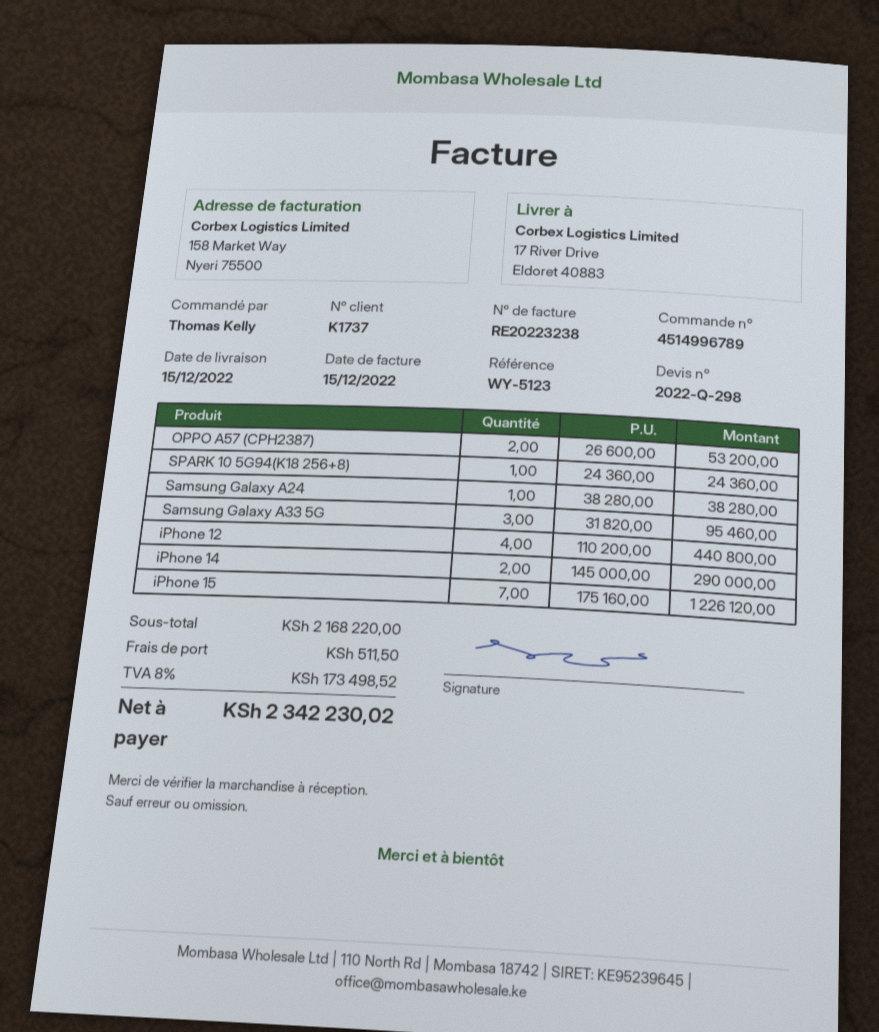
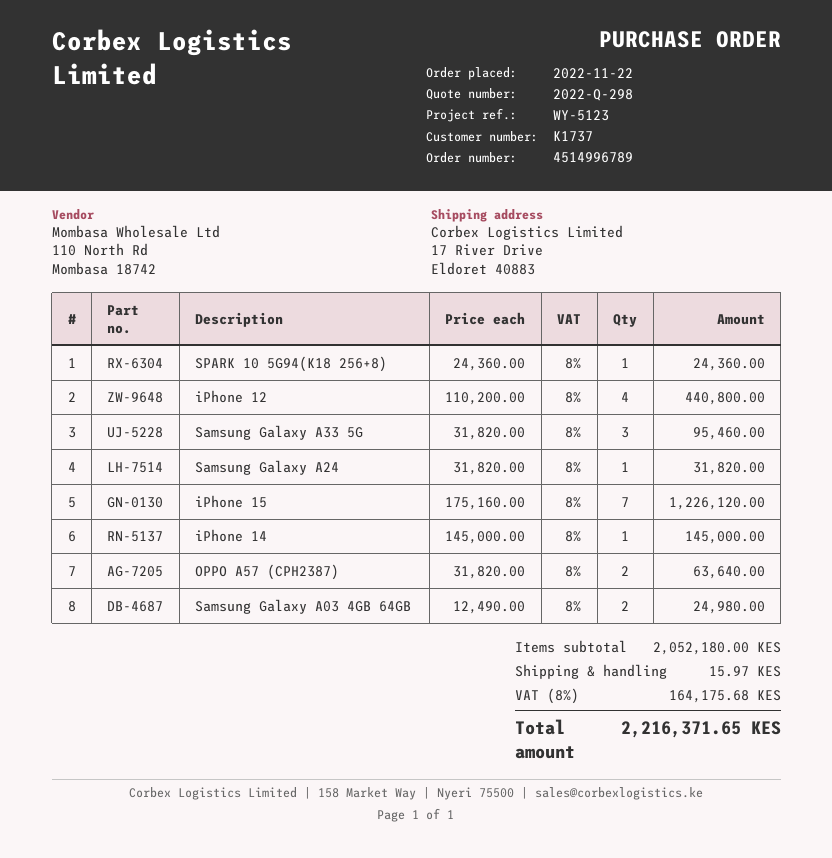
OPPO A57 (CPH2387): 2 x 26600.00 = 53200.00 -> 2 x 31820.00 = 63640.00
Samsung Galaxy A24: 1 x 38280.00 = 38280.00 -> 1 x 31820.00 = 31820.00
iPhone 14: 2 x 145000.00 = 290000.00 -> 1 x 145000.00 = 145000.00
Samsung Galaxy A03 4GB 64GB: none -> 2 x 12490.00 = 24980.00
subtotal: 2168220.00 -> 2052180.00
shipping: 511.50 -> 15.97
tax: 8% = 173498.52 -> 8% = 164175.68
total: 2342230.02 -> 2216371.65

